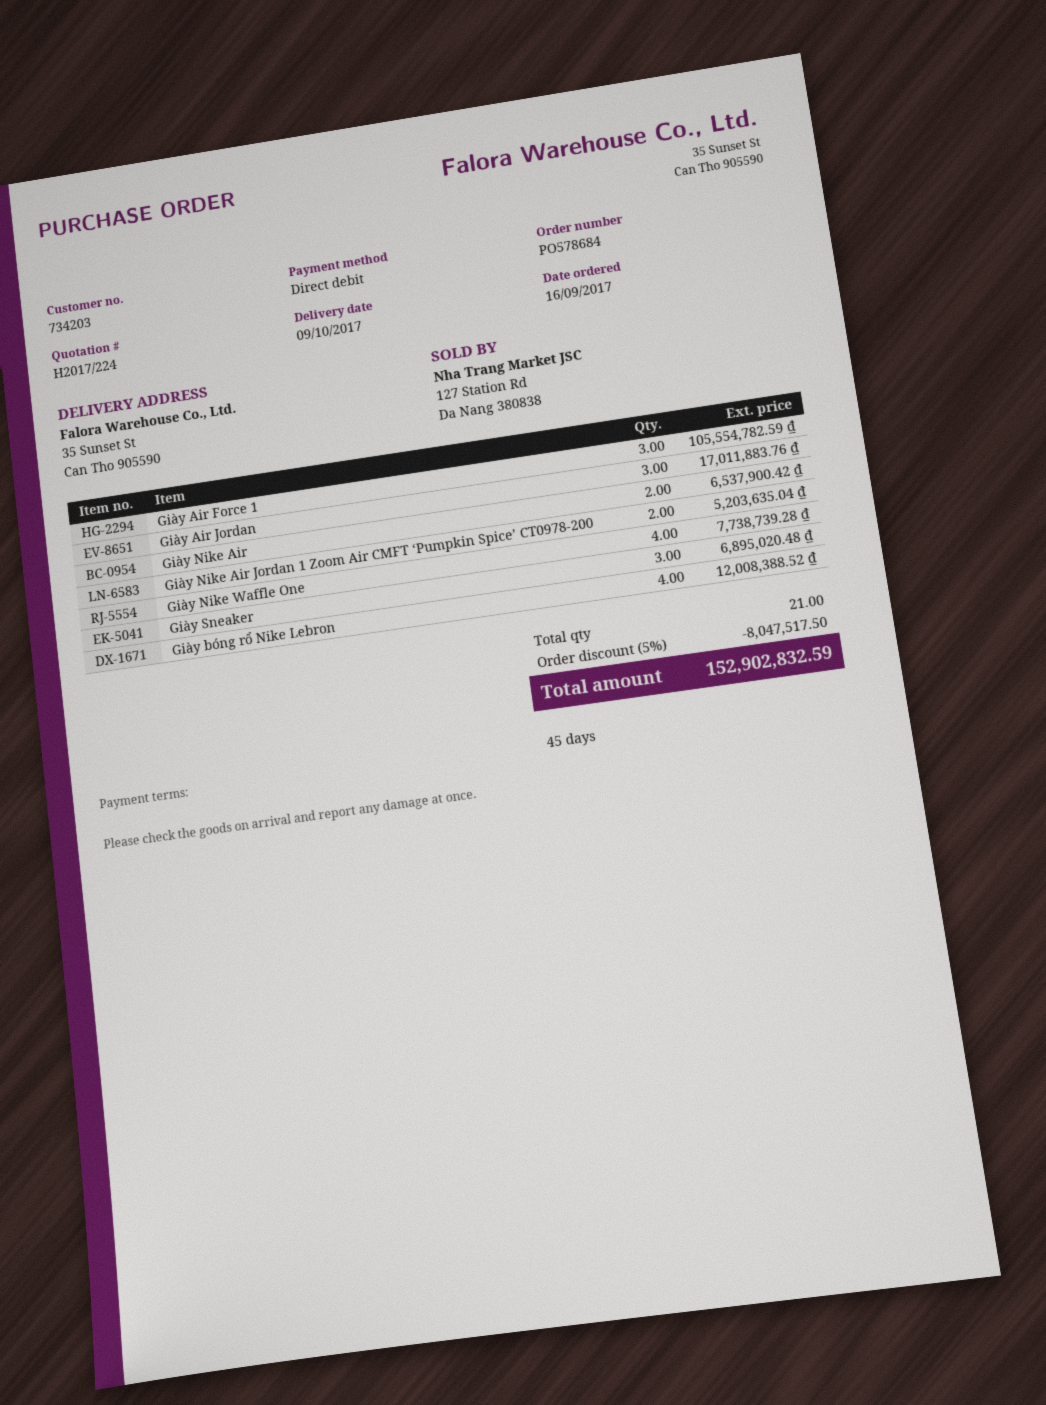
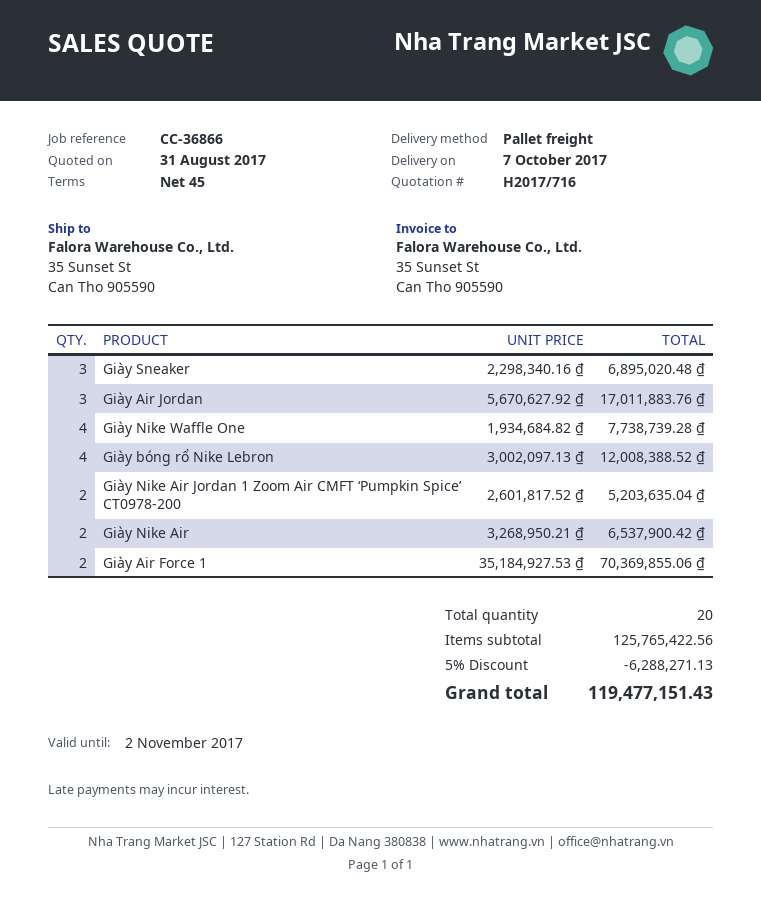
quote number: H2017/224 -> H2017/716
delivery date: 2017-10-09 -> 2017-10-07
Giày Air Force 1: 3 for 105554782.59 -> 2 for 70369855.06
total quantity: 21 -> 20
discount: 5% = 8047517.50 -> 5% = 6288271.13
total: 152902832.59 -> 119477151.43

